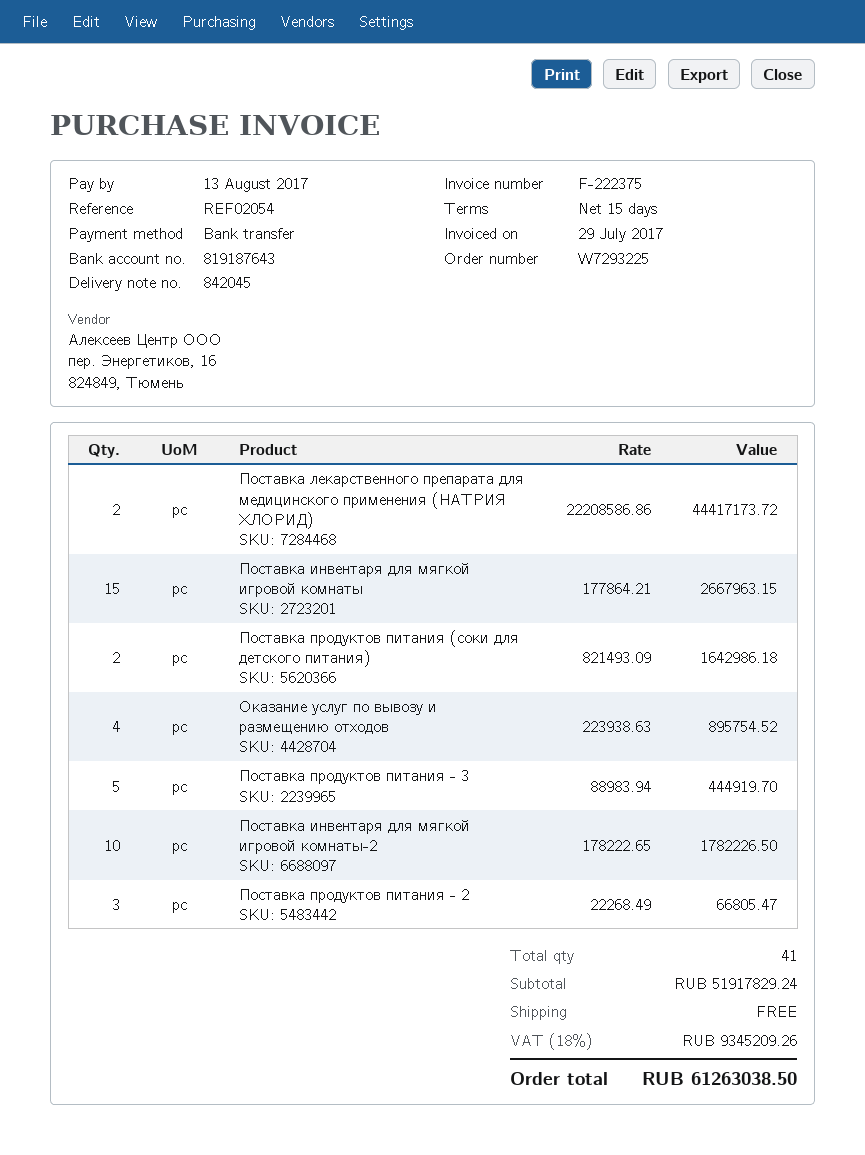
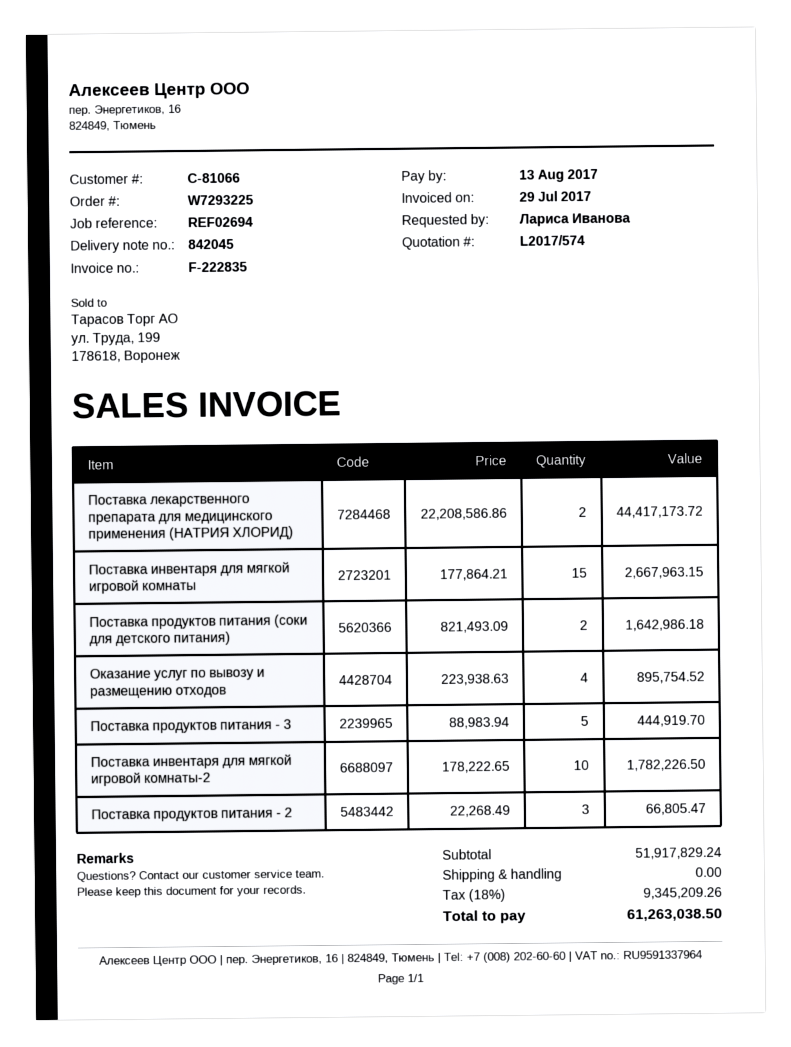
invoice number: F-222375 -> F-222835
reference: REF02054 -> REF02694

